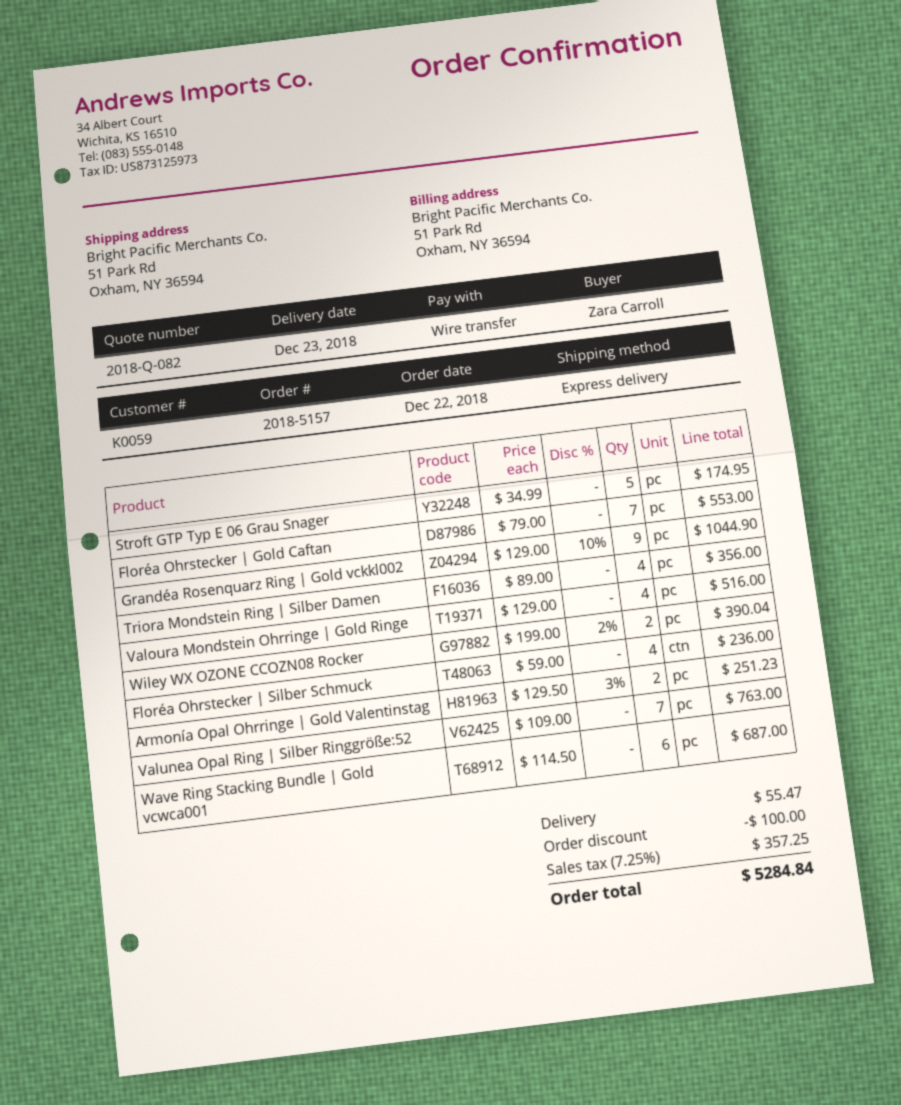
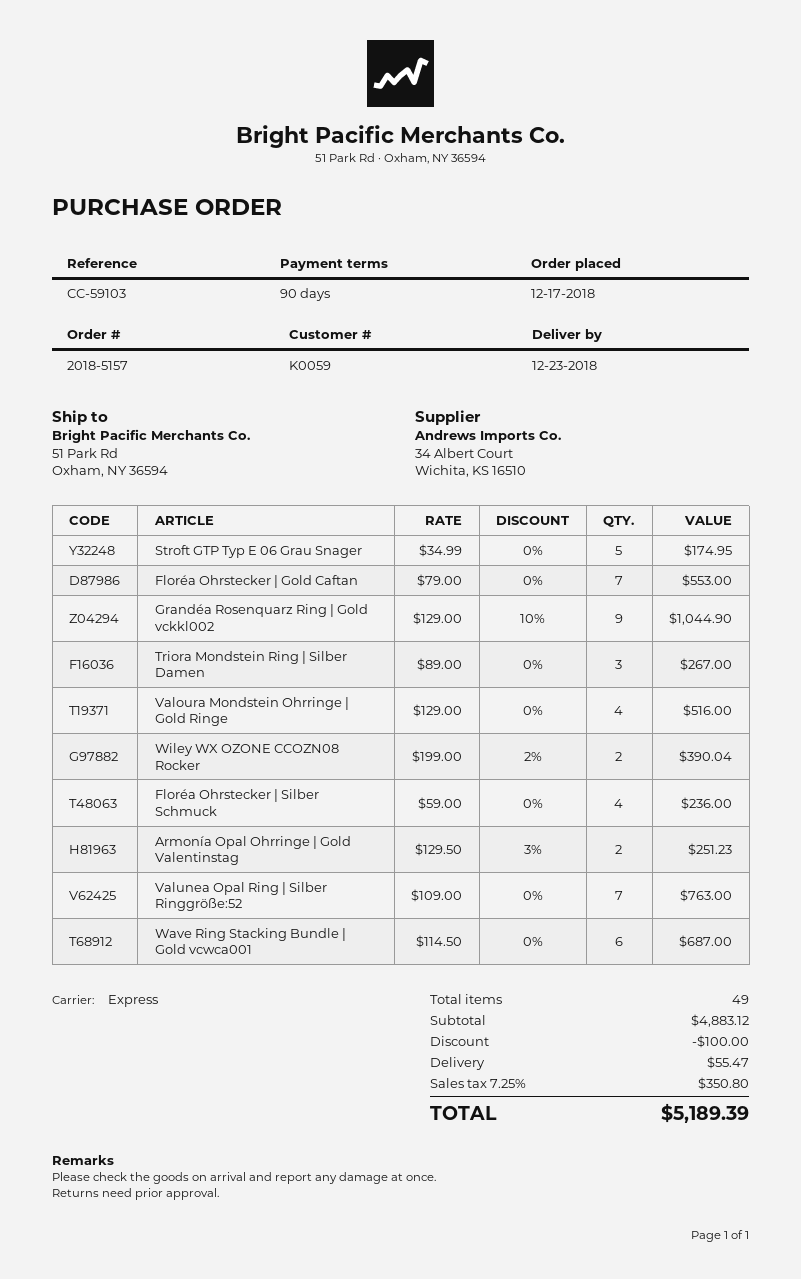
order date: 2018-12-22 -> 2018-12-17
Triora Mondstein Ring | Silber Damen: 4 x 89.00 = 356.00 -> 3 x 89.00 = 267.00
tax: 7.25% = 357.25 -> 7.25% = 350.80
total: 5284.84 -> 5189.39

